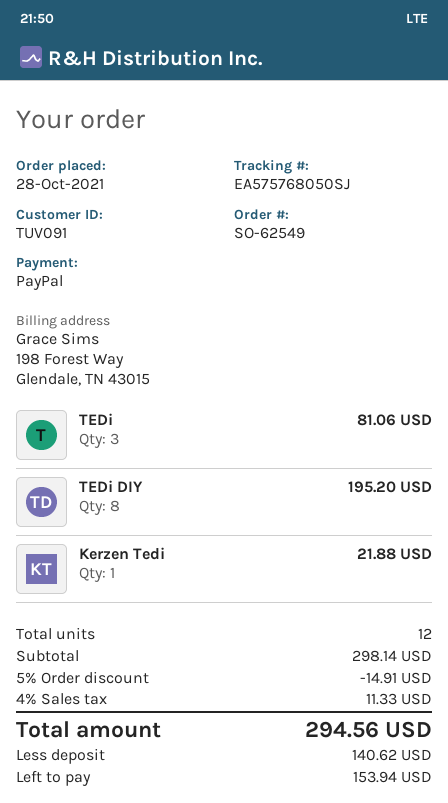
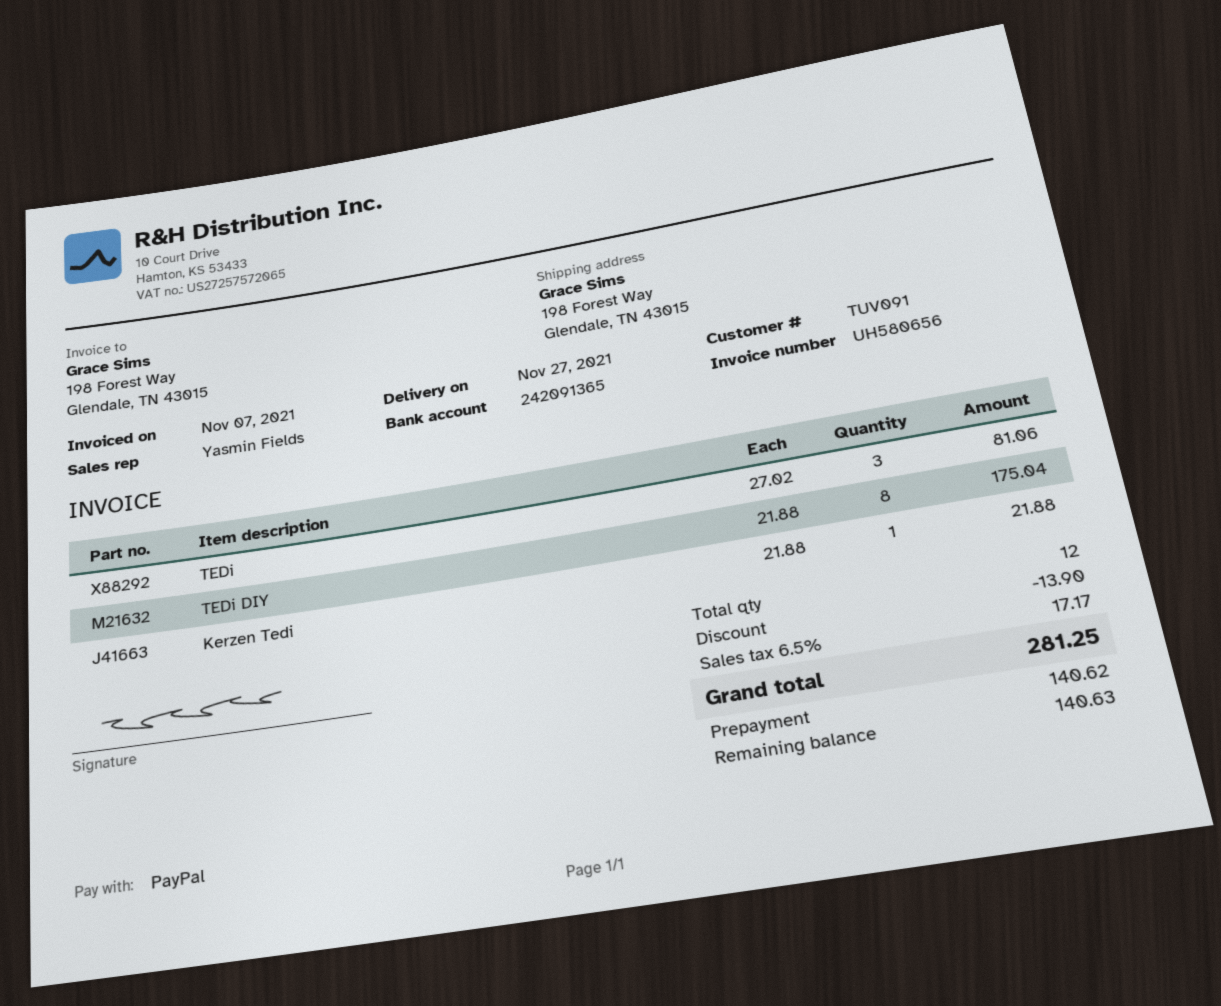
TEDi DIY: 8 for 195.20 -> 8 for 175.04
discount: 14.91 -> 13.90
tax: 4% = 11.33 -> 6.5% = 17.17
total: 294.56 -> 281.25
balance: 153.94 -> 140.63

